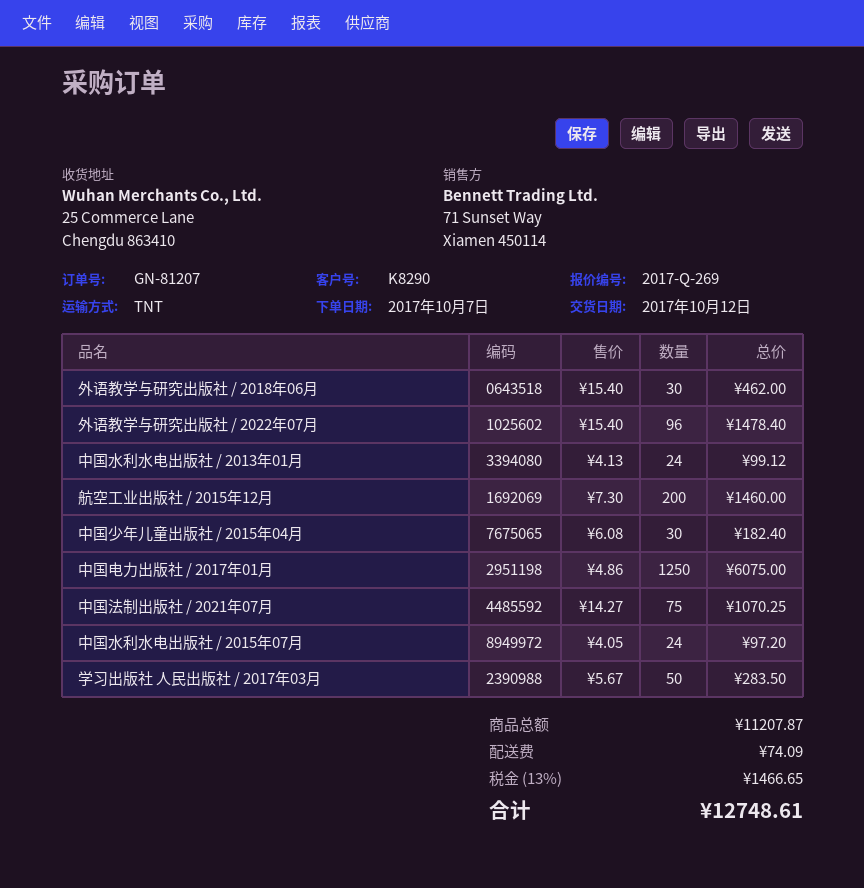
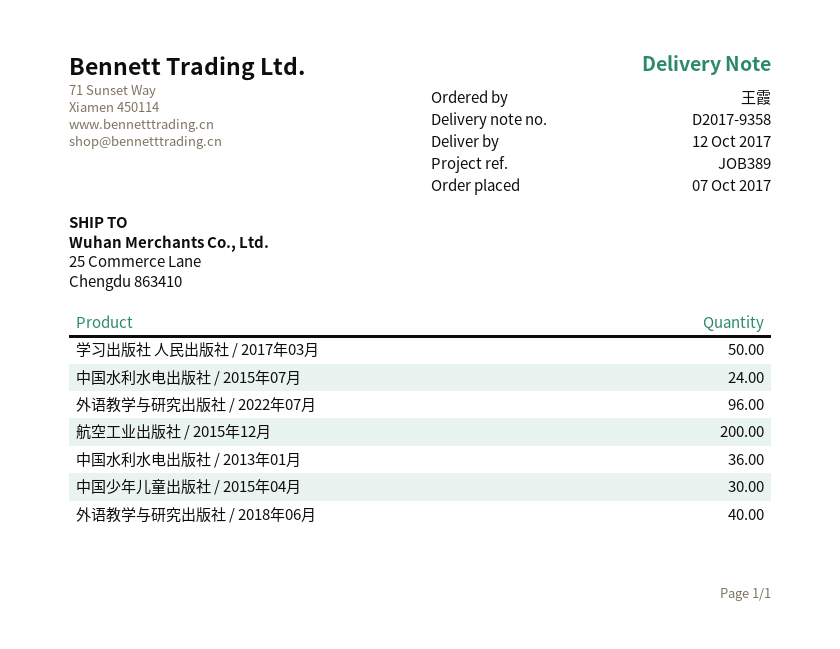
外语教学与研究出版社 / 2018年06月: 30 -> 40
中国水利水电出版社 / 2013年01月: 24 -> 36
中国电力出版社 / 2017年01月: 1250 -> none
中国法制出版社 / 2021年07月: 75 -> none

